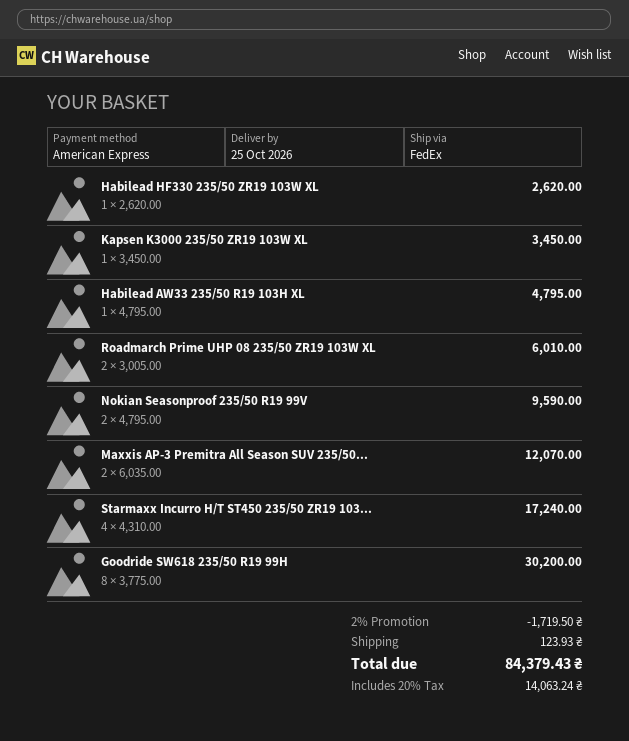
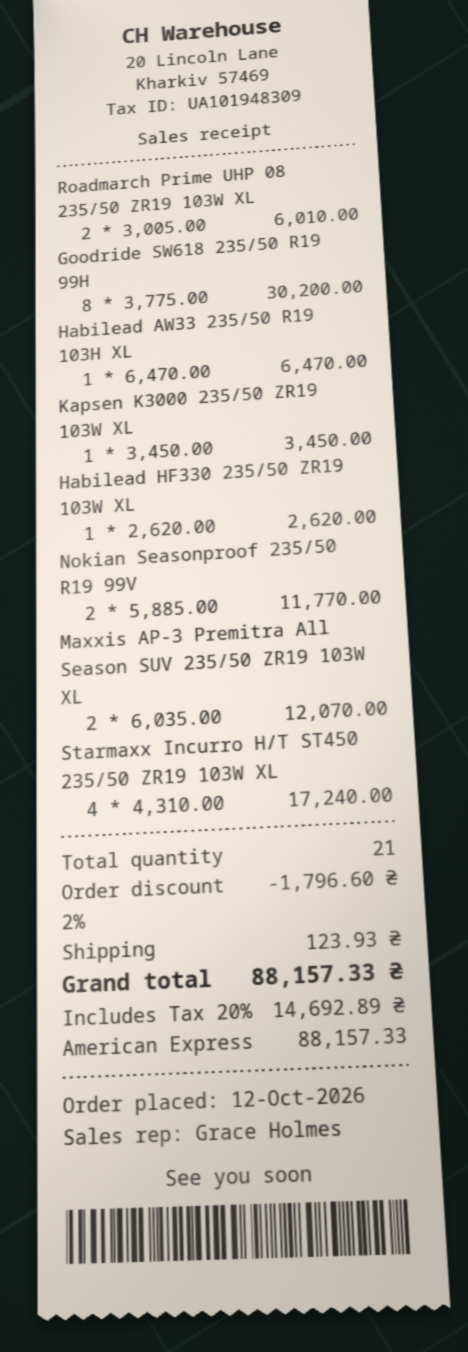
Habilead AW33 235/50 R19 103H XL: 1 x 4795.00 = 4795.00 -> 1 x 6470.00 = 6470.00
Nokian Seasonproof 235/50 R19 99V: 2 x 4795.00 = 9590.00 -> 2 x 5885.00 = 11770.00
discount: 2% = 1719.50 -> 2% = 1796.60
tax: 20% = 14063.24 -> 20% = 14692.89
total: 84379.43 -> 88157.33

